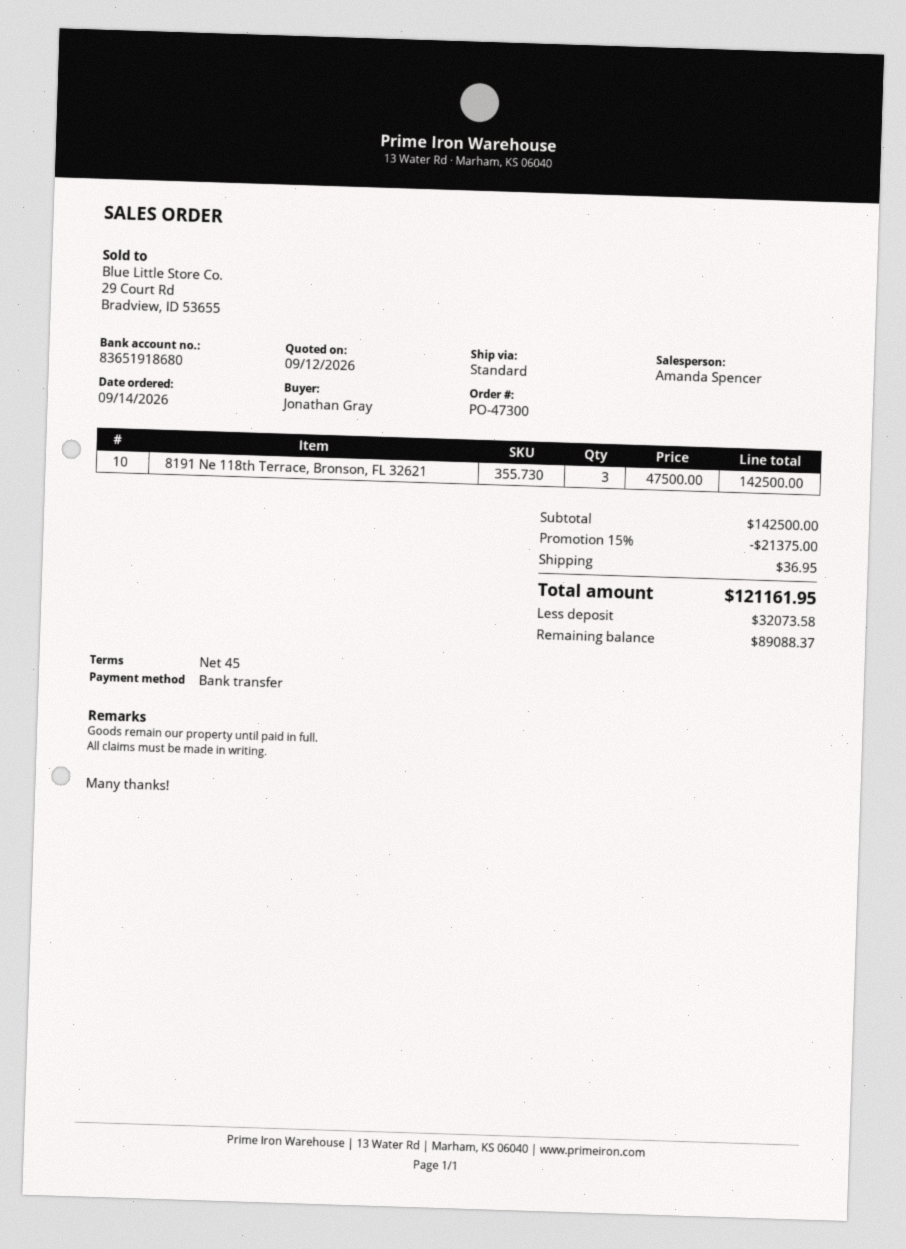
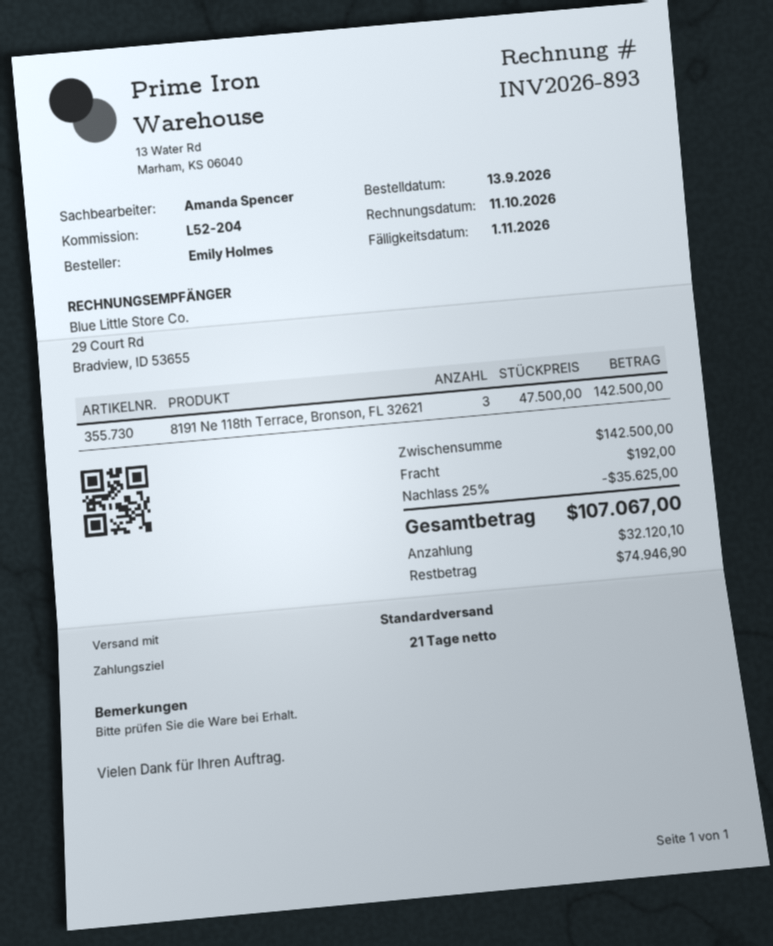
order date: 2026-09-14 -> 2026-09-13
payment terms: 45 days -> 21 days
ordered by: Jonathan Gray -> Emily Holmes
discount: 15% = 21375.00 -> 25% = 35625.00
shipping: 36.95 -> 192.00
total: 121161.95 -> 107067.00
deposit: 32073.58 -> 32120.10
balance: 89088.37 -> 74946.90

